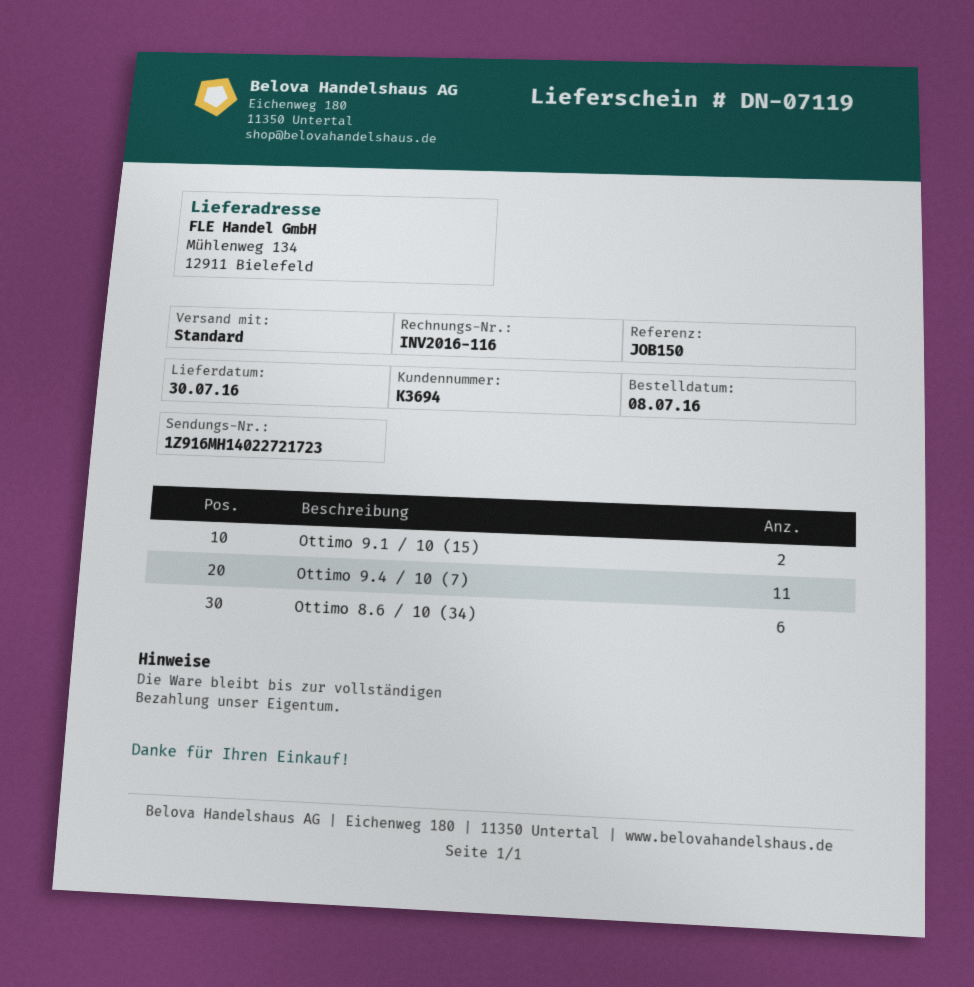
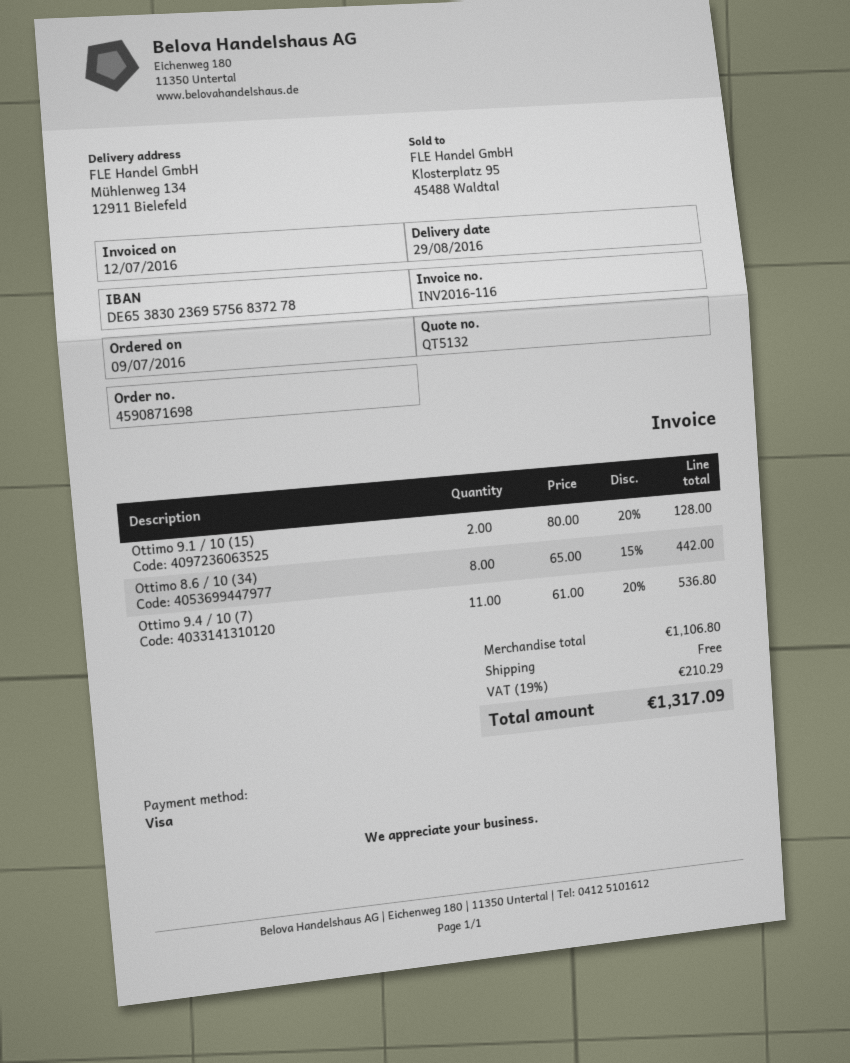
order date: 2016-07-08 -> 2016-07-09
delivery date: 2016-07-30 -> 2016-08-29
Ottimo 8.6 / 10 (34): 6 -> 8

